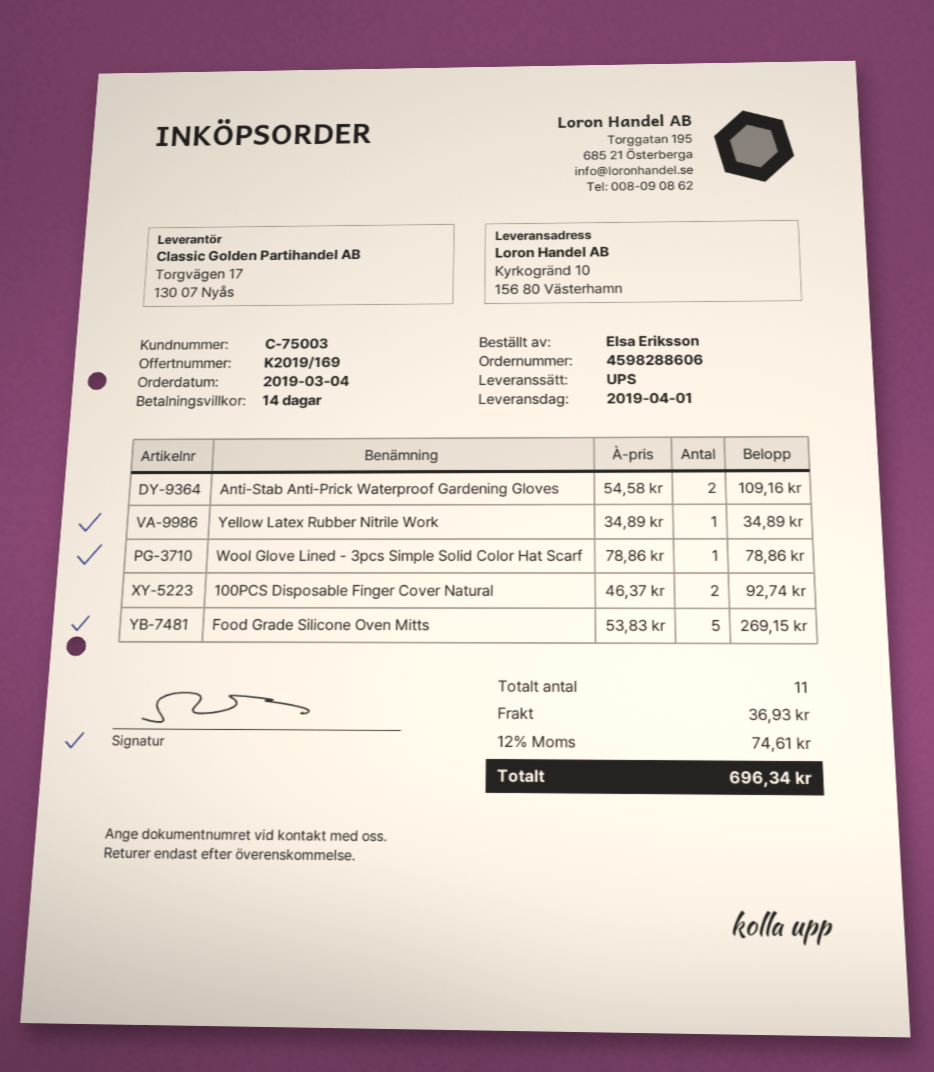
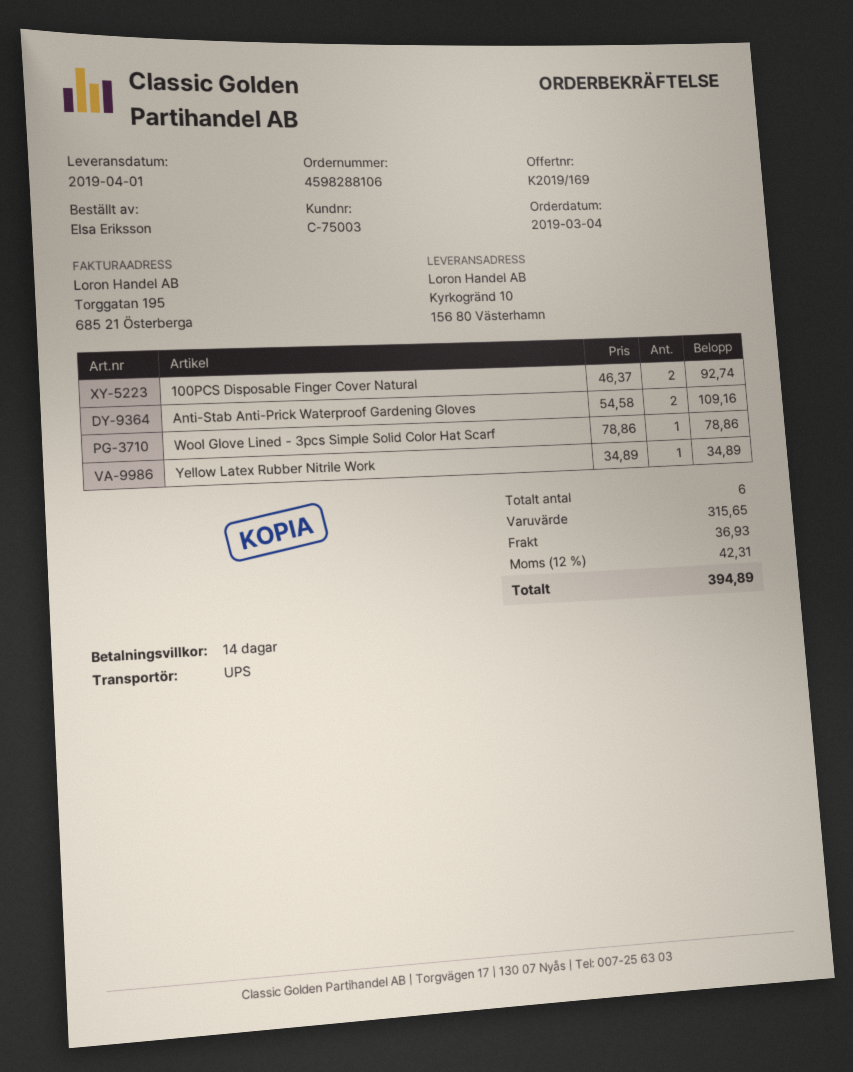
order number: 4598288606 -> 4598288106
Food Grade Silicone Oven Mitts: 5 x 53.83 = 269.15 -> none
total quantity: 11 -> 6
tax: 12% = 74.61 -> 12% = 42.31
total: 696.34 -> 394.89

